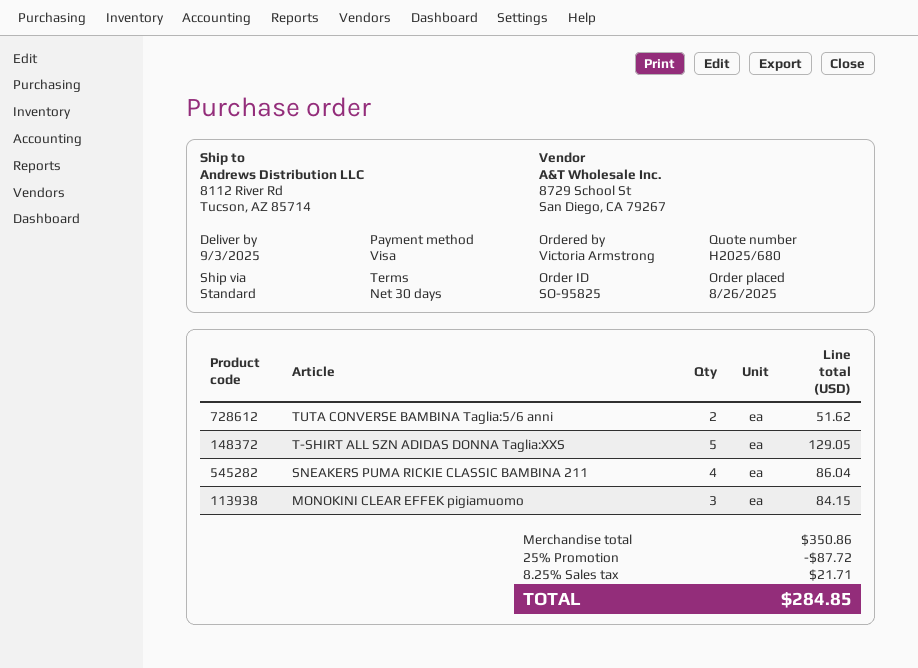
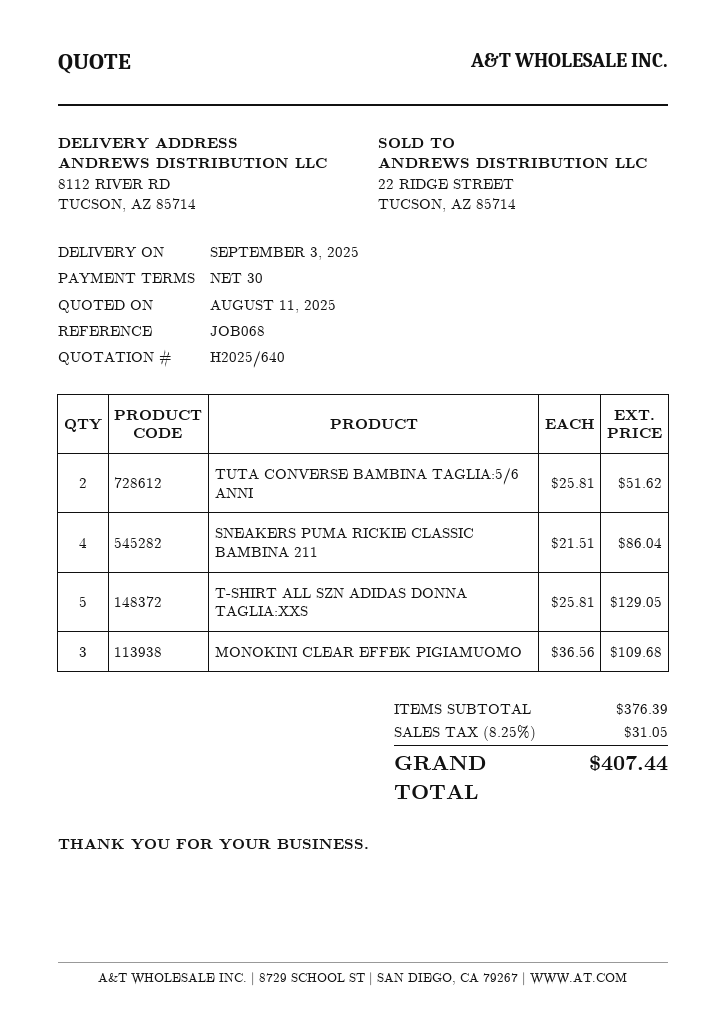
quote number: H2025/680 -> H2025/640
MONOKINI CLEAR EFFEK pigiamuomo: 3 for 84.15 -> 3 for 109.68
subtotal: 350.86 -> 376.39
discount: 25% = 87.72 -> none
tax: 8.25% = 21.71 -> 8.25% = 31.05
total: 284.85 -> 407.44

